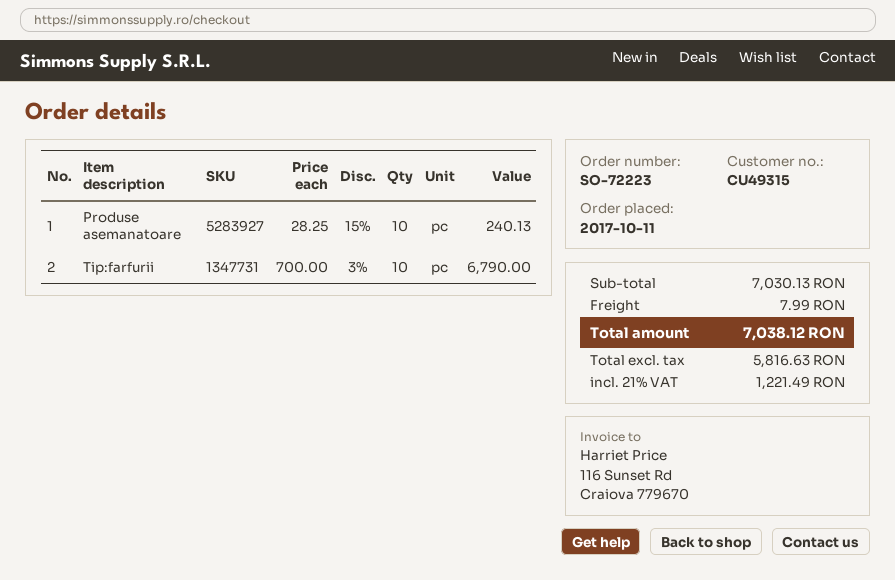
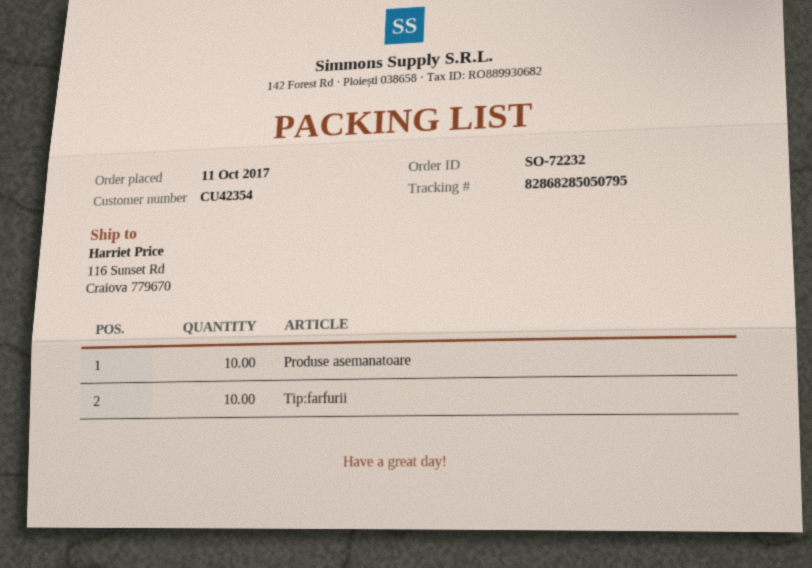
order number: SO-72223 -> SO-72232
customer number: CU49315 -> CU42354

